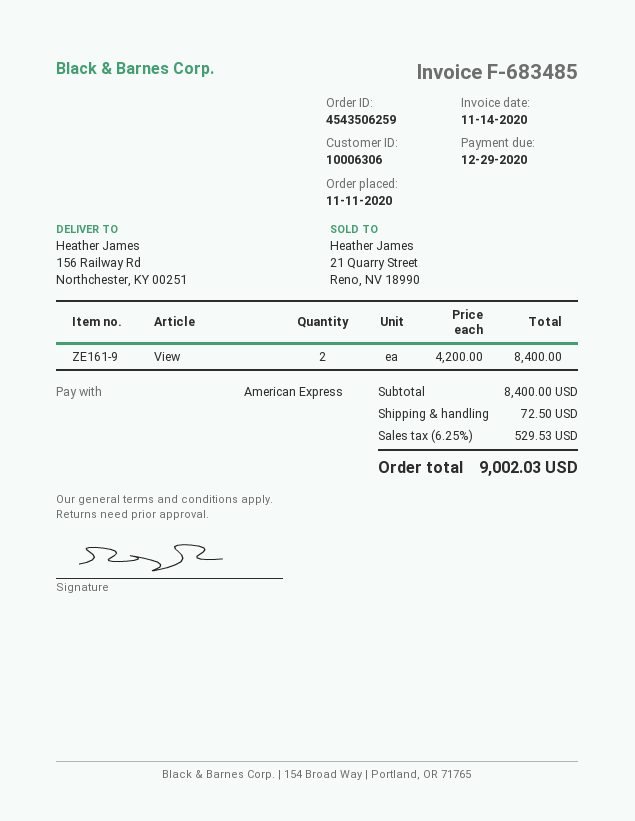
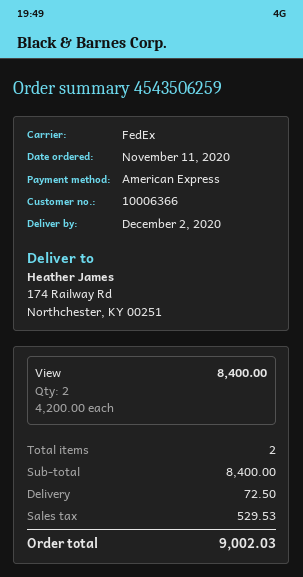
customer number: 10006306 -> 10006366
ship to: 156 Railway Rd, Northchester, KY 00251 -> 174 Railway Rd, Northchester, KY 00251

